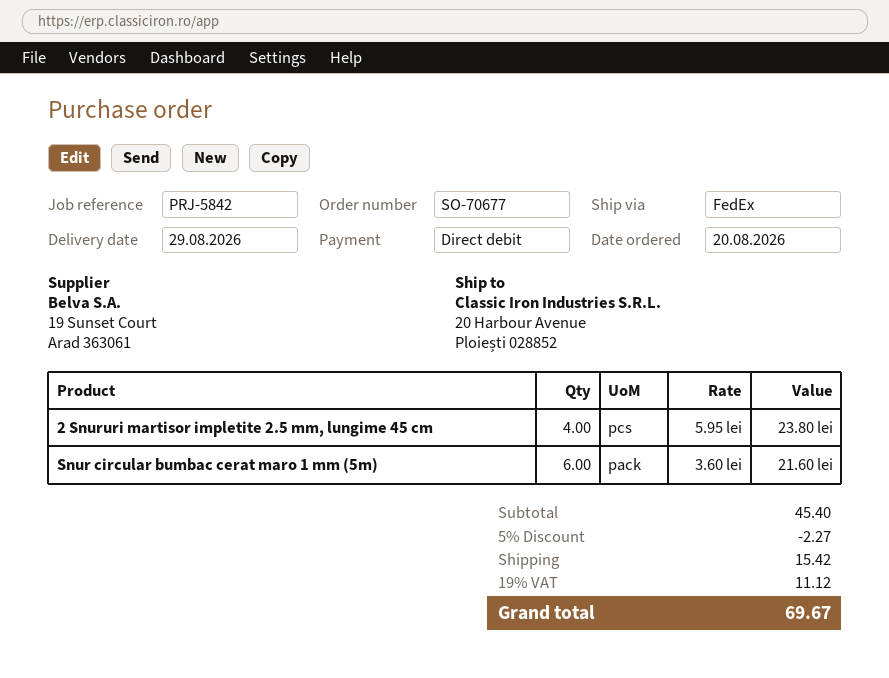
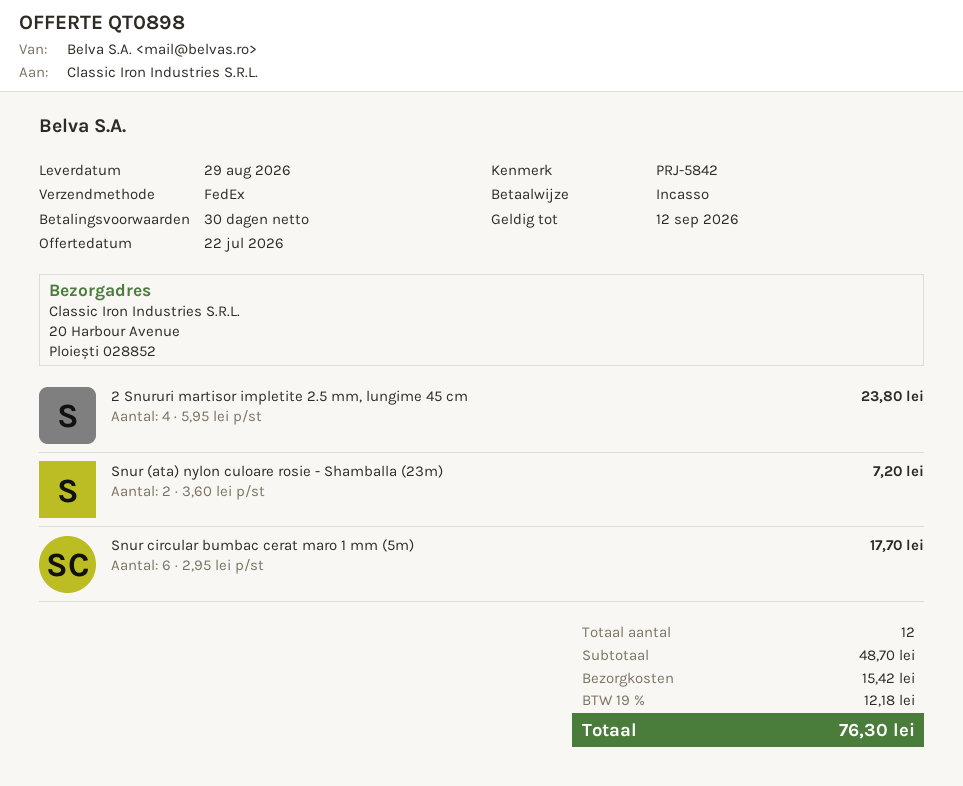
Snur circular bumbac cerat maro 1 mm (5m): 6 x 3.60 = 21.60 -> 6 x 2.95 = 17.70
Snur (ata) nylon culoare rosie - Shamballa (23m): none -> 2 x 3.60 = 7.20
subtotal: 45.40 -> 48.70
discount: 5% = 2.27 -> none
tax: 19% = 11.12 -> 19% = 12.18
total: 69.67 -> 76.30

